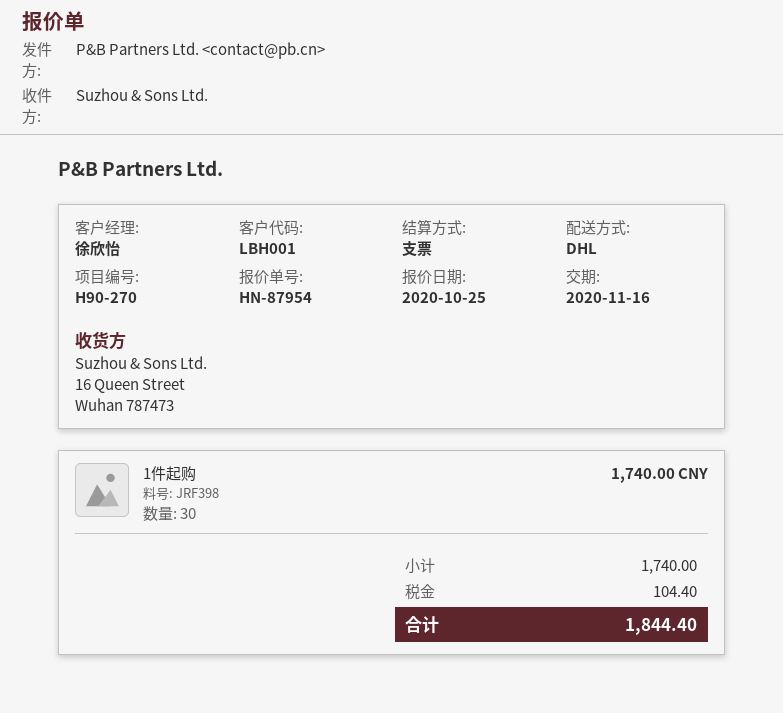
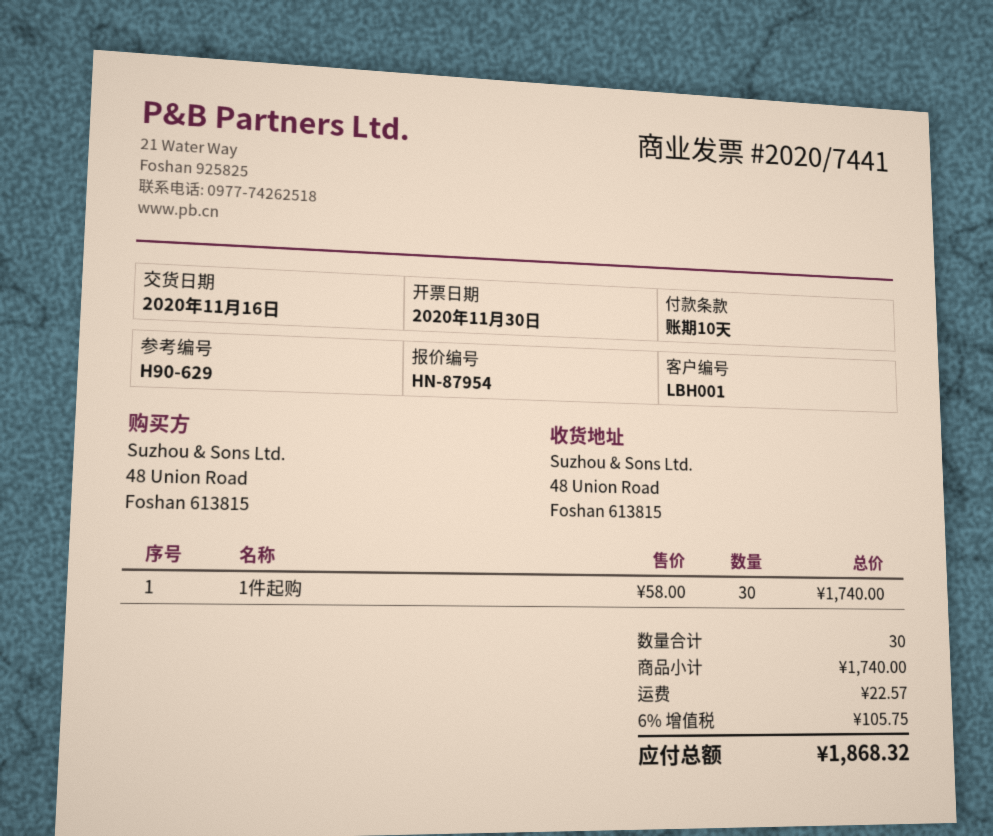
reference: H90-270 -> H90-629
ship to: 16 Queen Street, Wuhan 787473 -> 48 Union Road, Foshan 613815
shipping: none -> 22.57
tax: 104.40 -> 105.75
total: 1844.40 -> 1868.32

